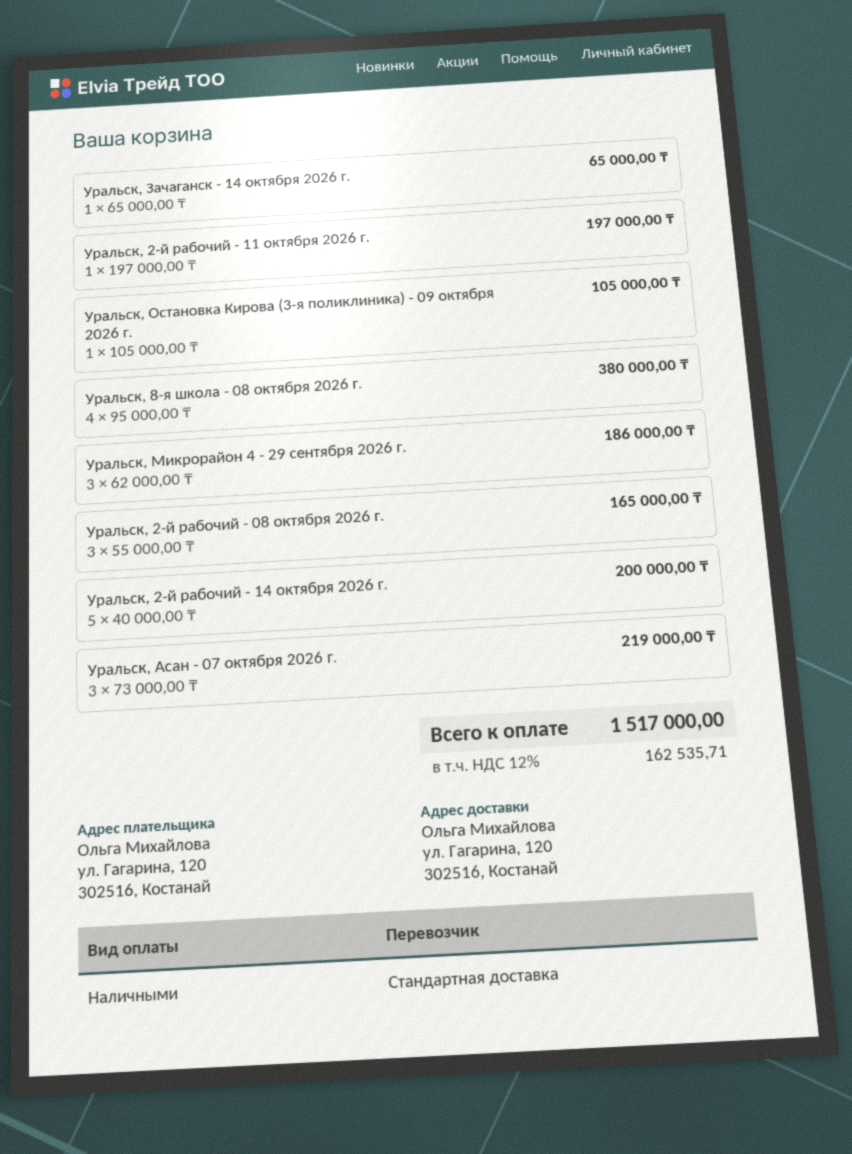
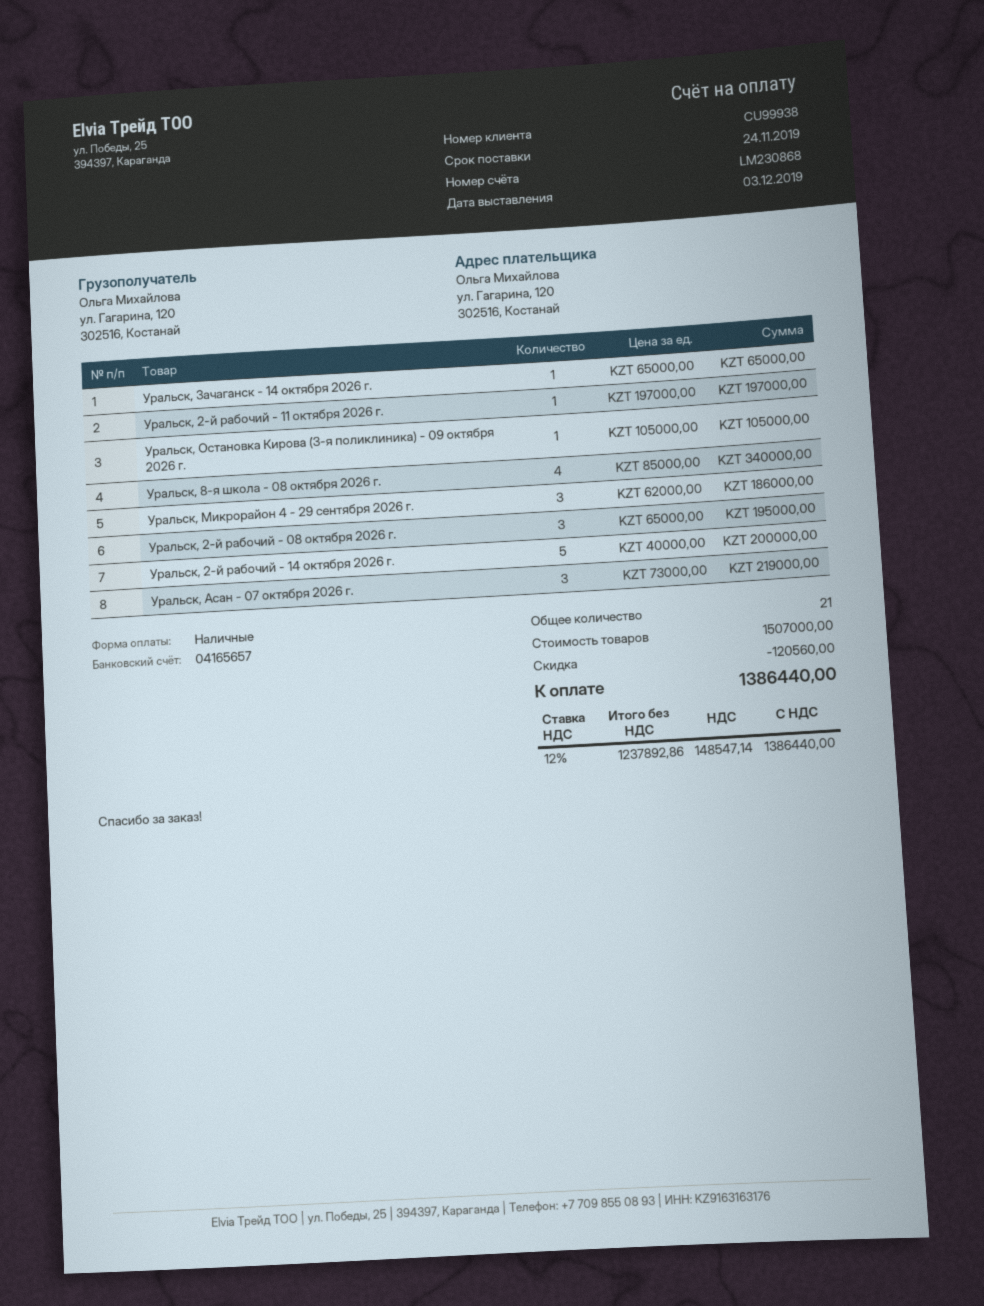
Уральск, 8-я школа - 08 октября 2026 г.: 4 x 95000.00 = 380000.00 -> 4 x 85000.00 = 340000.00
Уральск, 2-й рабочий - 08 октября 2026 г.: 3 x 55000.00 = 165000.00 -> 3 x 65000.00 = 195000.00
discount: none -> 120560.00
tax: 12% = 162535.71 -> 12% = 148547.14
total: 1517000.00 -> 1386440.00

